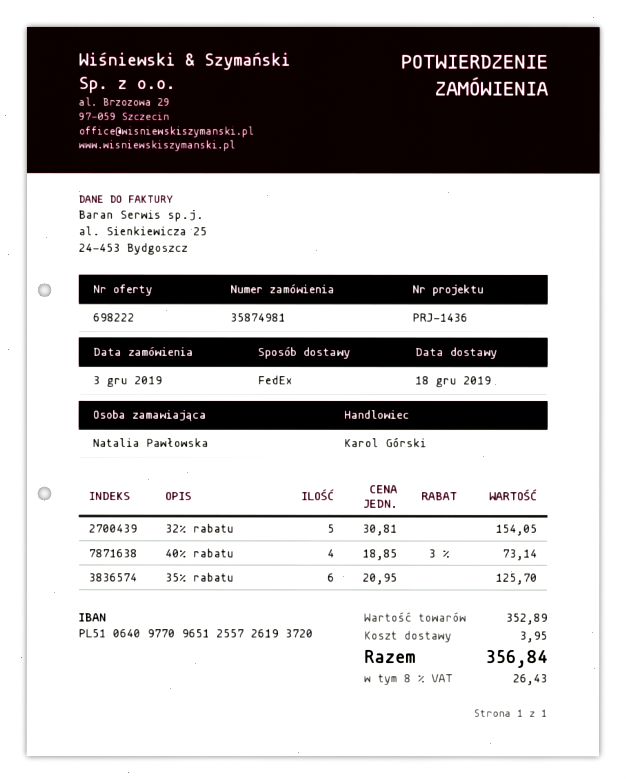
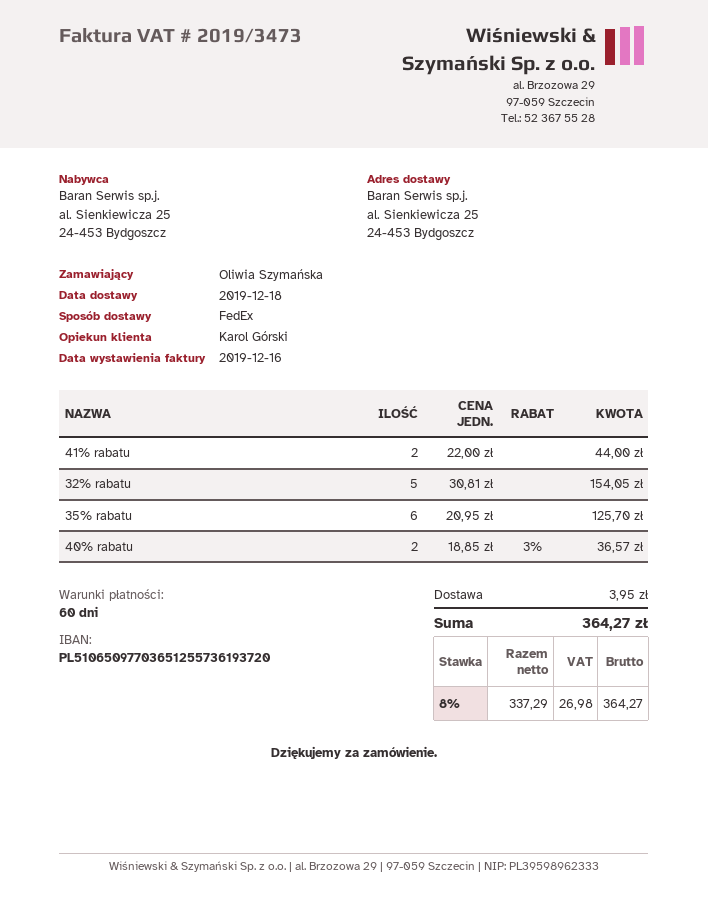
ordered by: Natalia Pawłowska -> Oliwia Szymańska
bank account: PL51064097709651255726193720 -> PL51065097703651255736193720
40% rabatu: 4 x 18.85 - 3% = 73.14 -> 2 x 18.85 - 3% = 36.57
41% rabatu: none -> 2 x 22.00 = 44.00
tax: 8% = 26.43 -> 8% = 26.98
total: 356.84 -> 364.27

